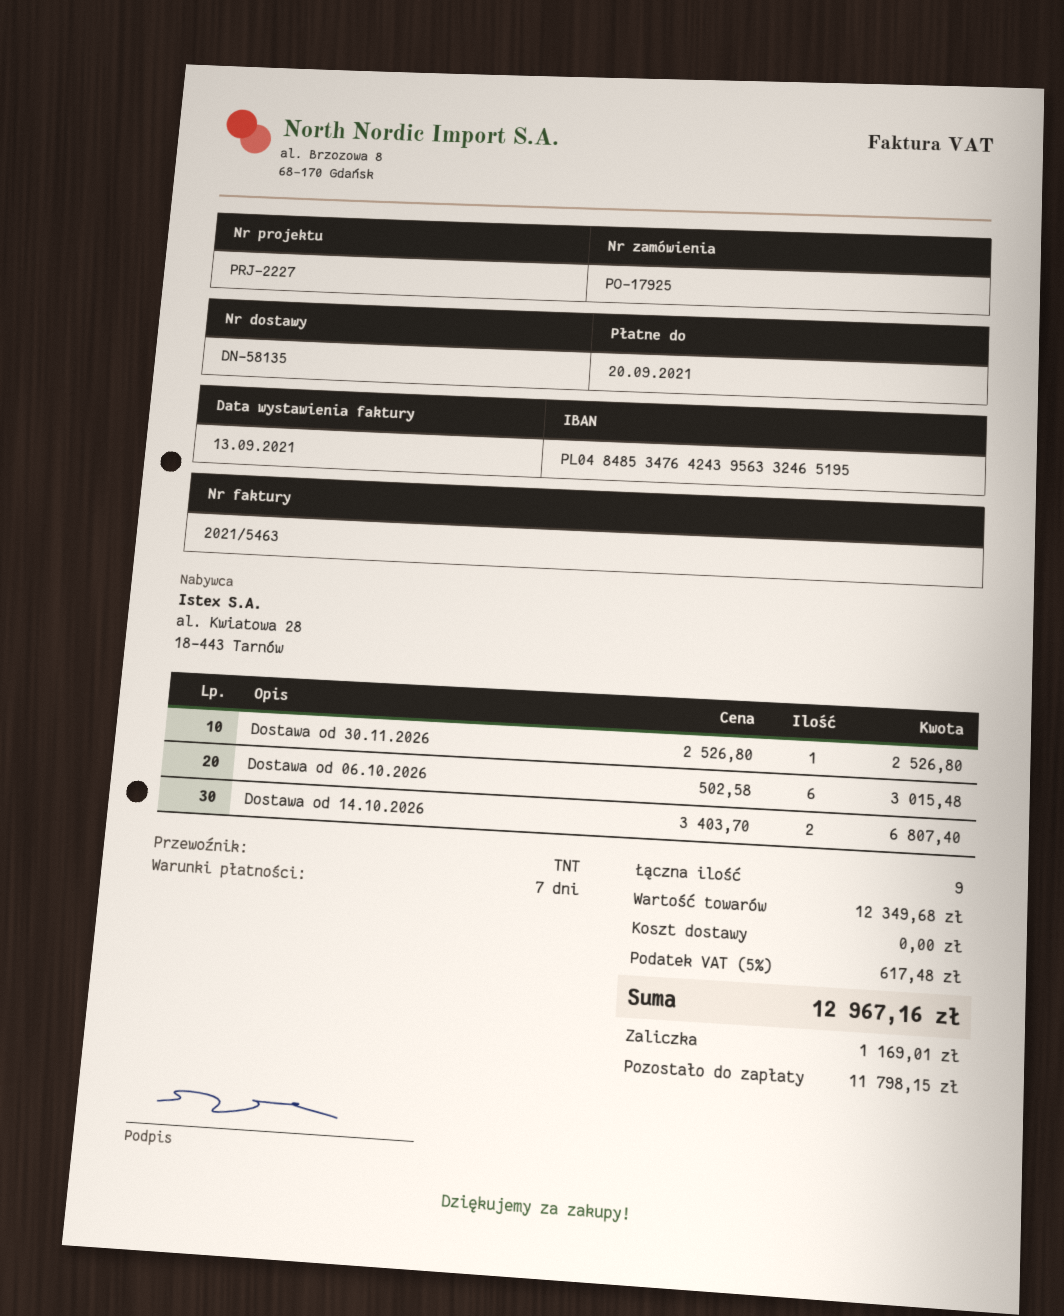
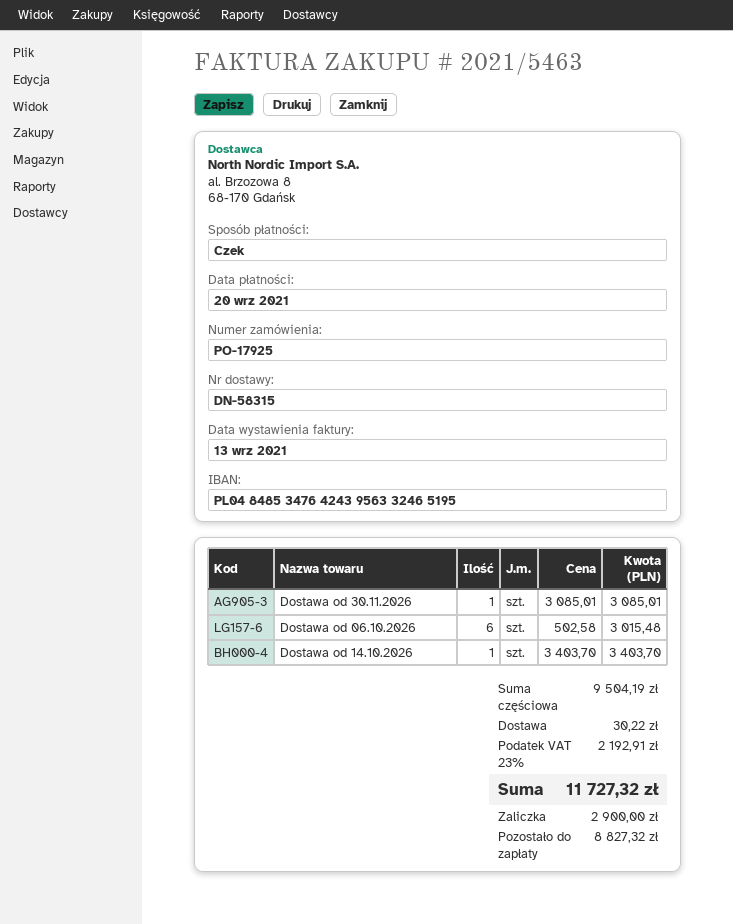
delivery note number: DN-58135 -> DN-58315
Dostawa od 30.11.2026: 1 x 2526.80 = 2526.80 -> 1 x 3085.01 = 3085.01
Dostawa od 14.10.2026: 2 x 3403.70 = 6807.40 -> 1 x 3403.70 = 3403.70
subtotal: 12349.68 -> 9504.19
shipping: 0.00 -> 30.22
tax: 5% = 617.48 -> 23% = 2192.91
total: 12967.16 -> 11727.32
deposit: 1169.01 -> 2900.00
balance: 11798.15 -> 8827.32

